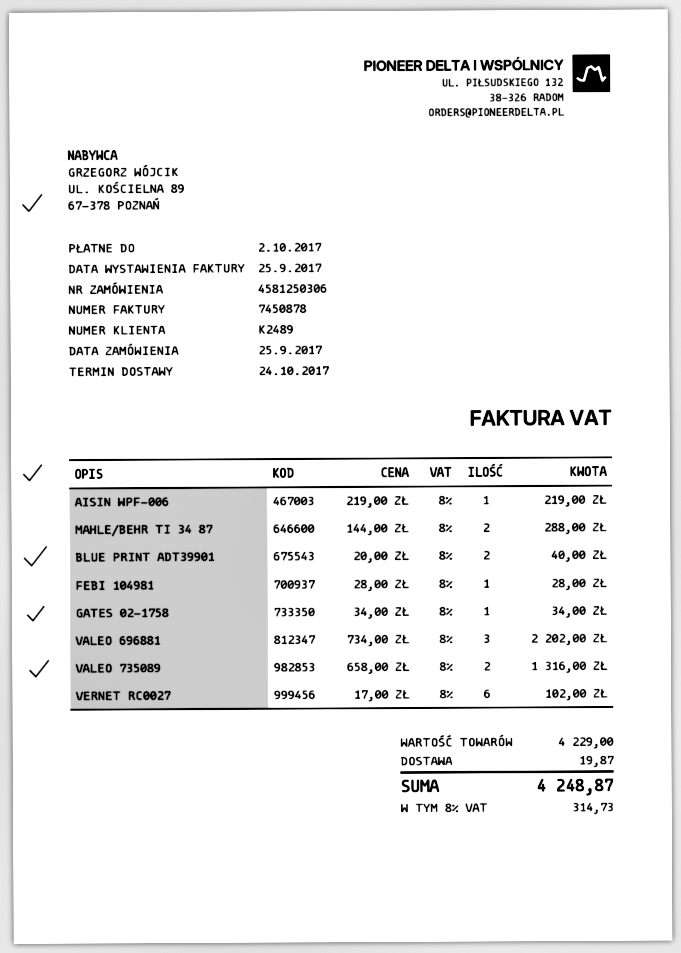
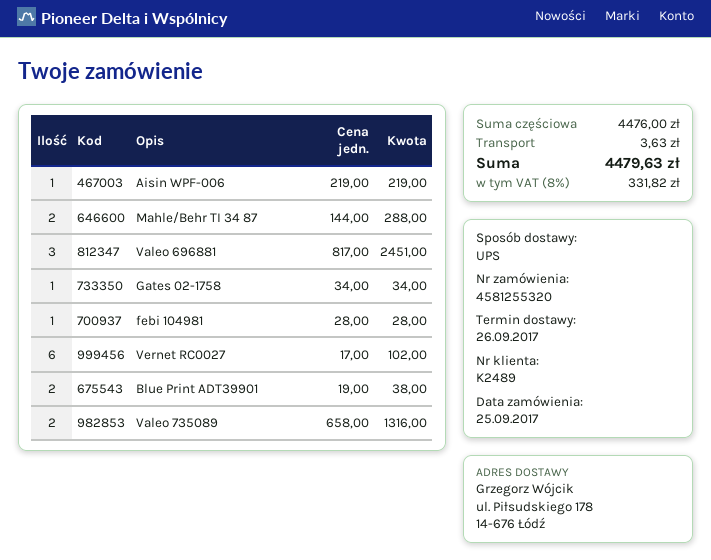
order number: 4581250306 -> 4581255320
delivery date: 2017-10-24 -> 2017-09-26
BLUE PRINT ADT39901: 2 x 20.00 = 40.00 -> 2 x 19.00 = 38.00
VALEO 696881: 3 x 734.00 = 2202.00 -> 3 x 817.00 = 2451.00
subtotal: 4229.00 -> 4476.00
shipping: 19.87 -> 3.63
tax: 8% = 314.73 -> 8% = 331.82
total: 4248.87 -> 4479.63

